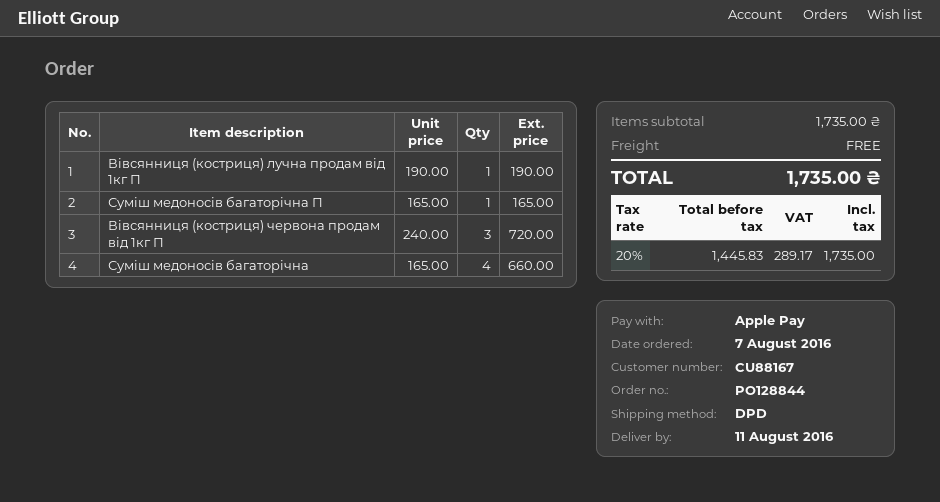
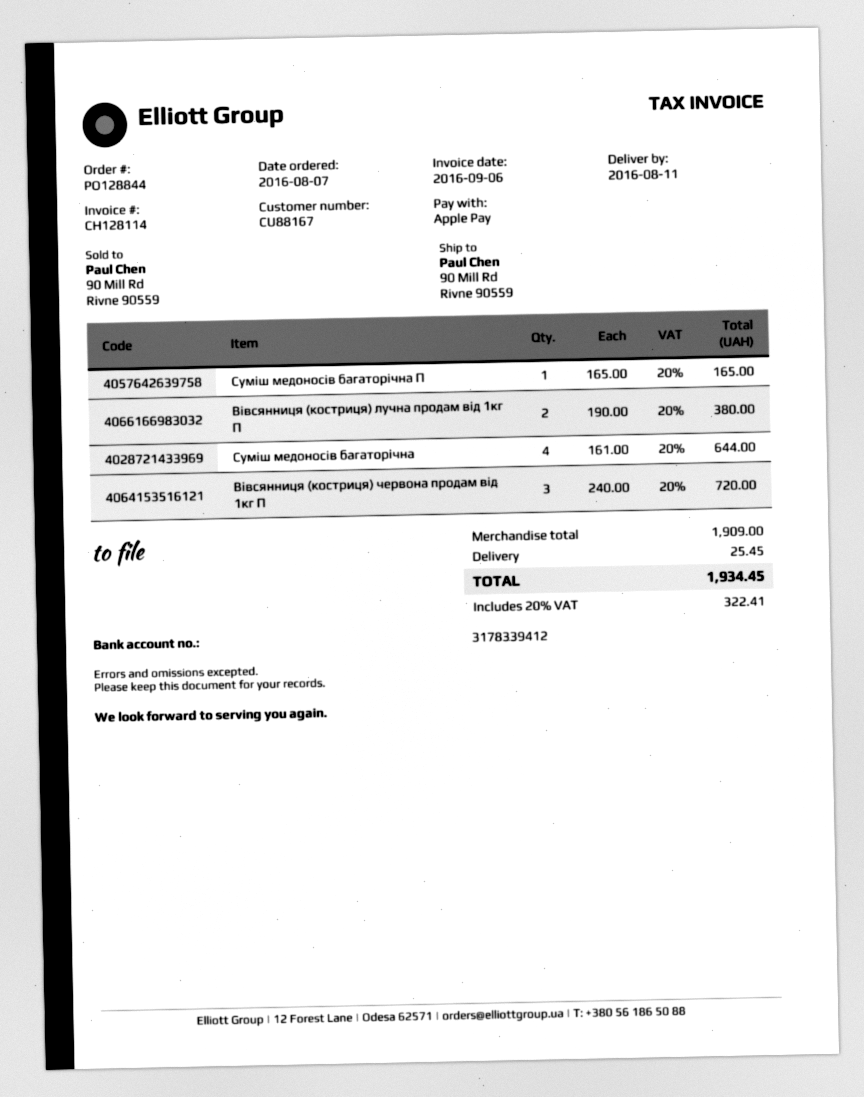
Вівсянниця (костриця) лучна продам від 1кг П: 1 x 190.00 = 190.00 -> 2 x 190.00 = 380.00
Суміш медоносів багаторічна: 4 x 165.00 = 660.00 -> 4 x 161.00 = 644.00
subtotal: 1735.00 -> 1909.00
shipping: 0.00 -> 25.45
tax: 20% = 289.17 -> 20% = 322.41
total: 1735.00 -> 1934.45

